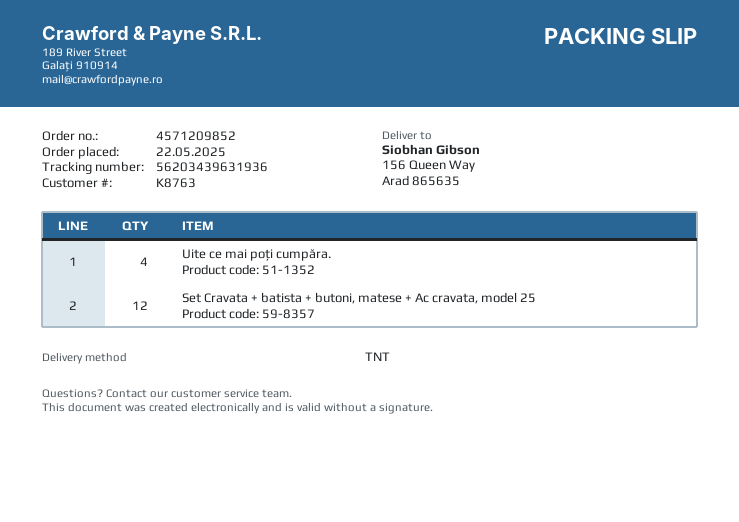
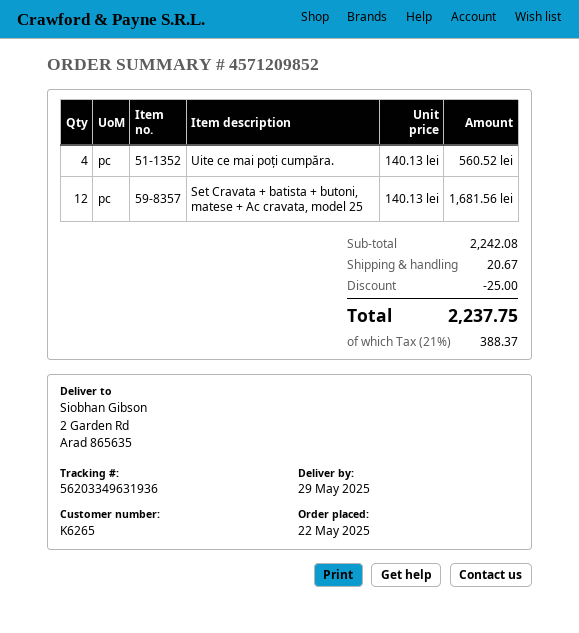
customer number: K8763 -> K6265
tracking number: 56203439631936 -> 56203349631936
ship to: 156 Queen Way, Arad 865635 -> 2 Garden Rd, Arad 865635

